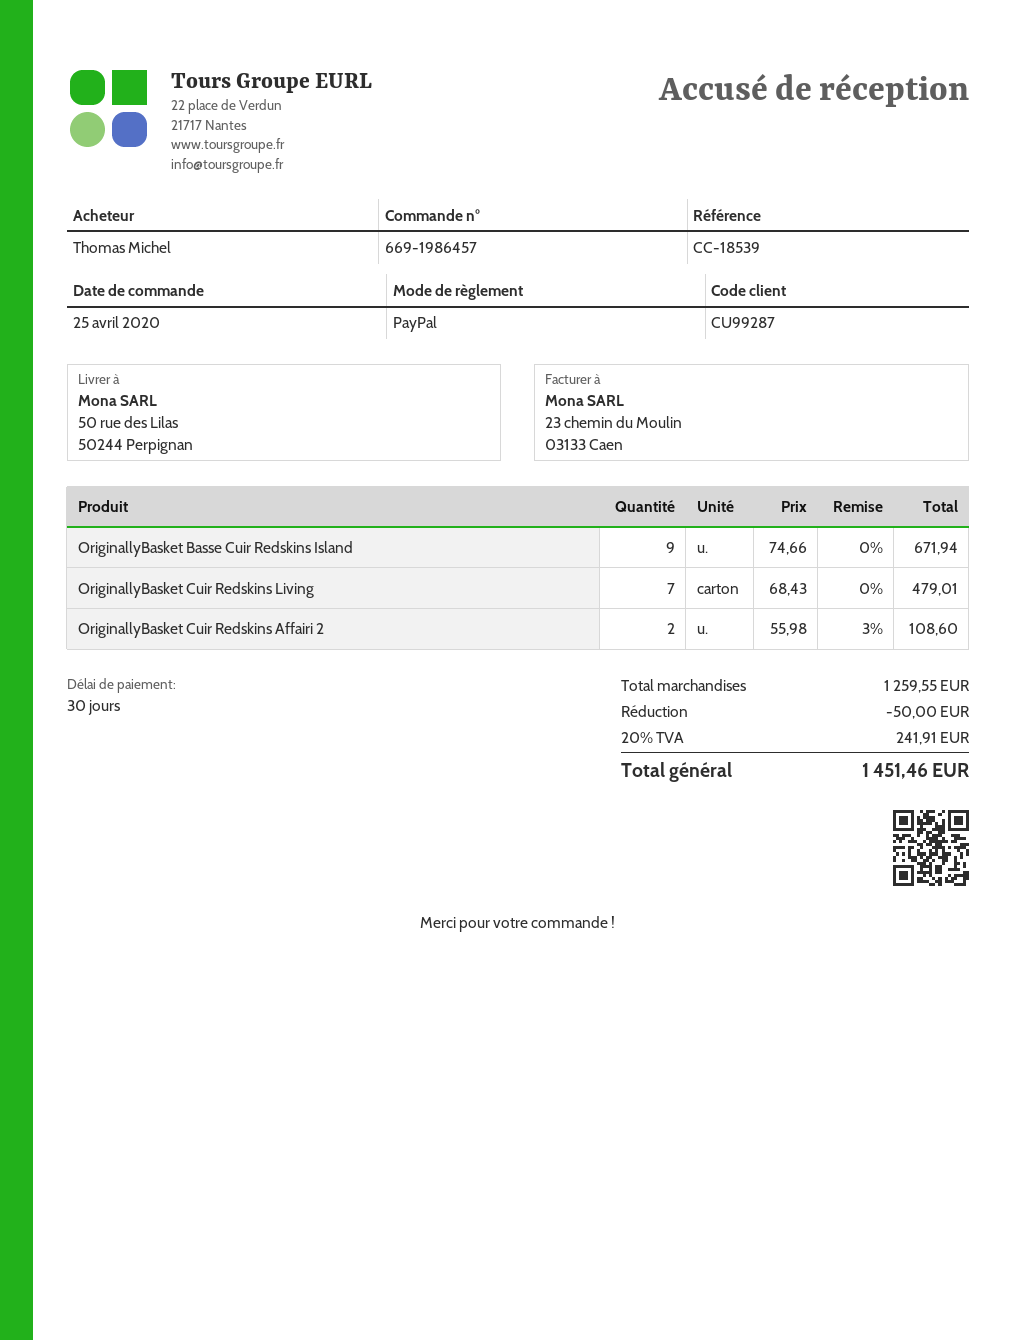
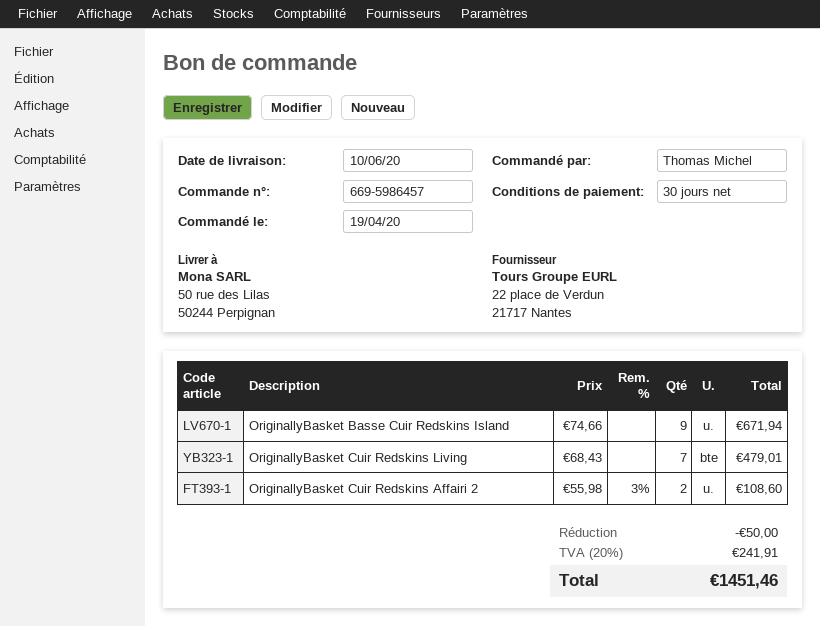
order number: 669-1986457 -> 669-5986457
order date: 2020-04-25 -> 2020-04-19

